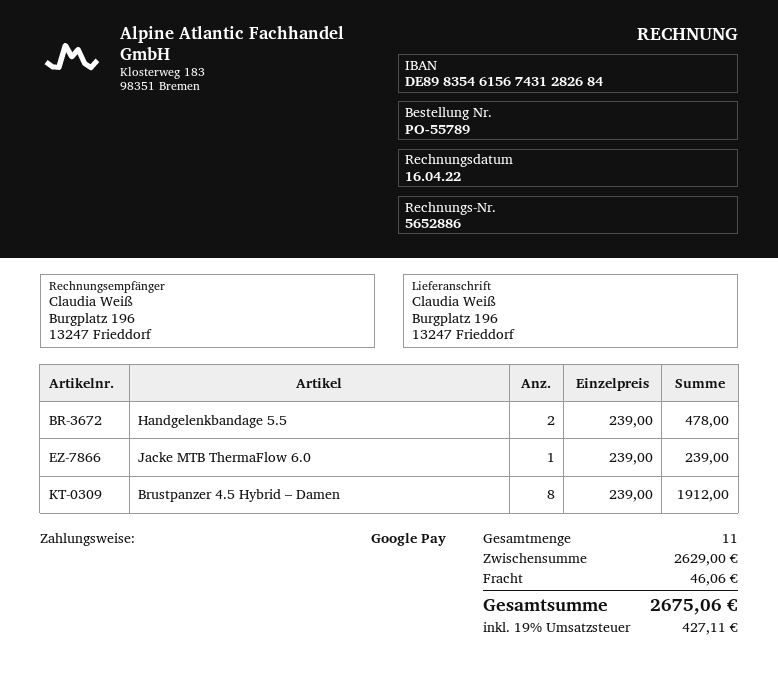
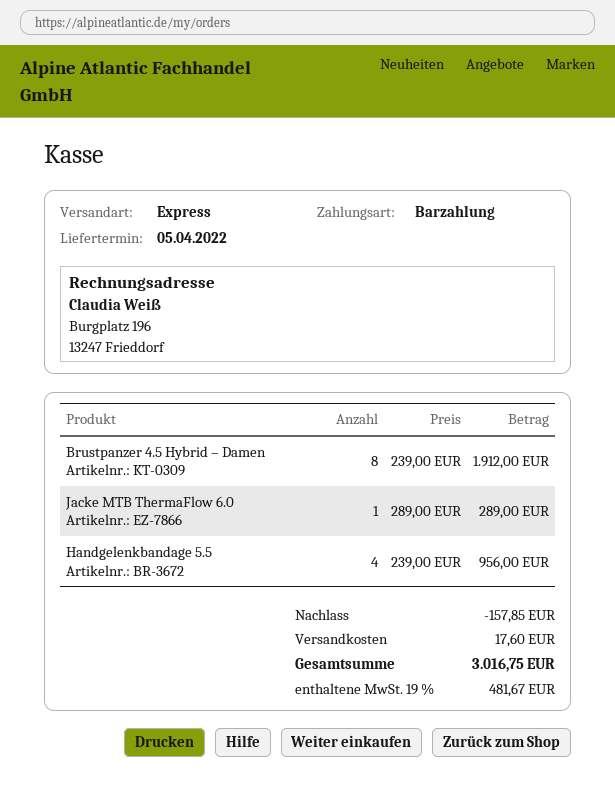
payment method: Google Pay -> cash
Handgelenkbandage 5.5: 2 x 239.00 = 478.00 -> 4 x 239.00 = 956.00
Jacke MTB ThermaFlow 6.0: 1 x 239.00 = 239.00 -> 1 x 289.00 = 289.00
discount: none -> 157.85
shipping: 46.06 -> 17.60
tax: 19% = 427.11 -> 19% = 481.67
total: 2675.06 -> 3016.75

